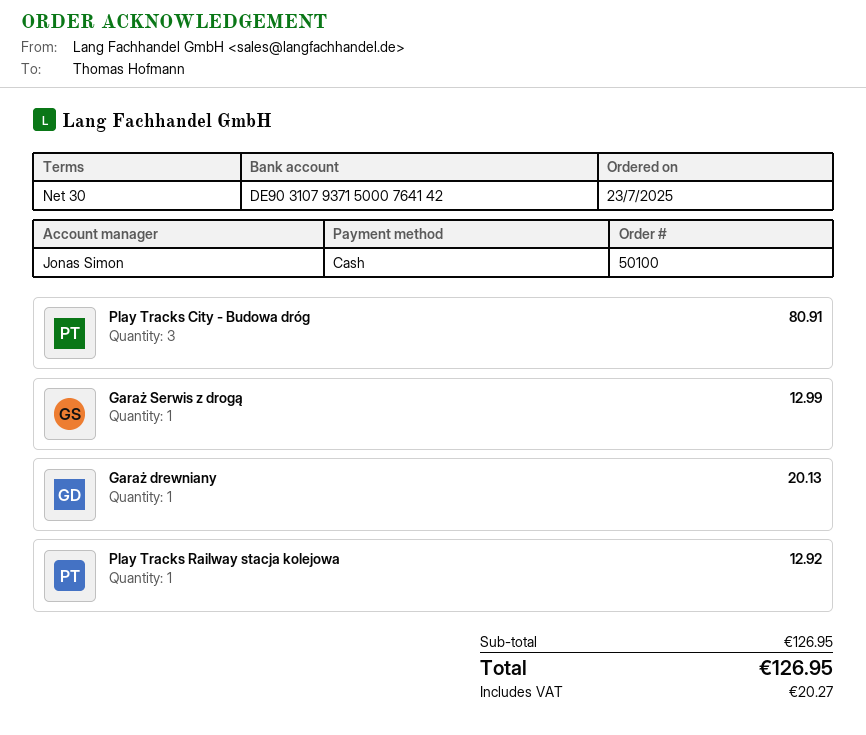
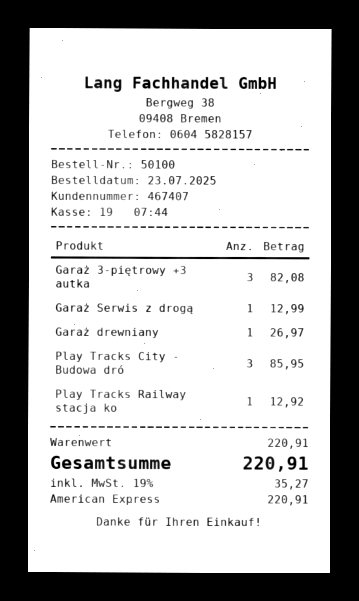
payment method: cash -> American Express
Play Tracks City - Budowa dróg: 3 for 80.91 -> 3 for 85.95
Garaż drewniany: 1 for 20.13 -> 1 for 26.97
Garaż 3-piętrowy +3 autka: none -> 3 for 82.08
subtotal: 126.95 -> 220.91
tax: 20.27 -> 35.27
total: 126.95 -> 220.91

